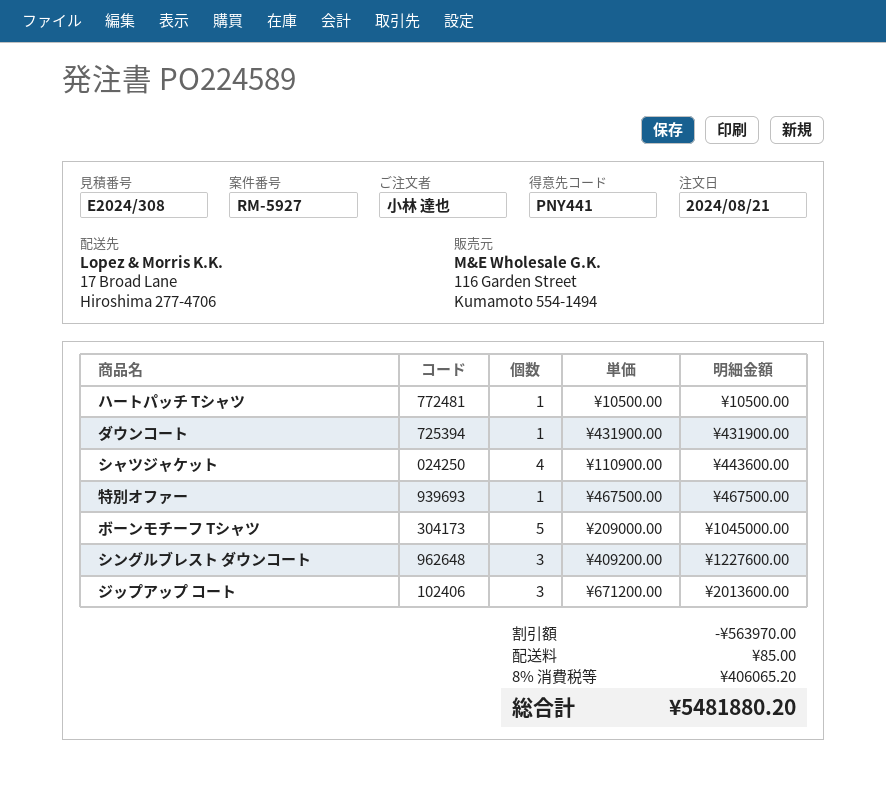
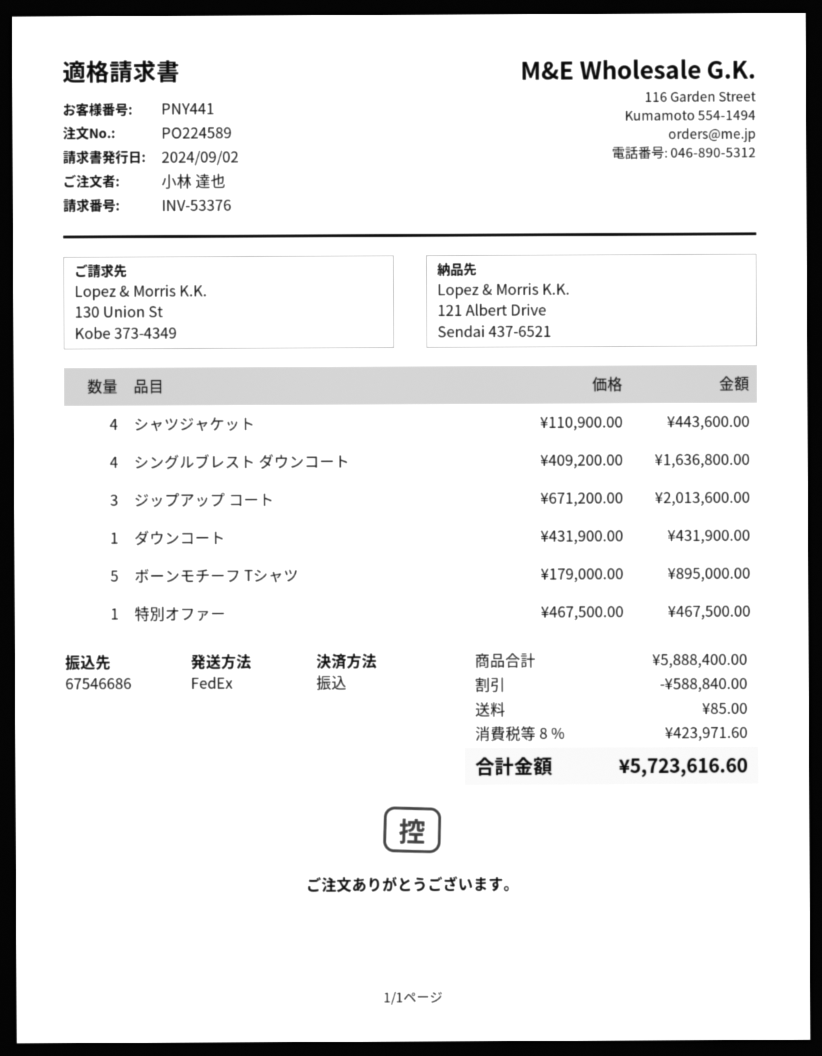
ship to: 17 Broad Lane, Hiroshima 277-4706 -> 121 Albert Drive, Sendai 437-6521
ハートパッチ Tシャツ: 1 x 10500.00 = 10500.00 -> none
ボーンモチーフ Tシャツ: 5 x 209000.00 = 1045000.00 -> 5 x 179000.00 = 895000.00
シングルブレスト ダウンコート: 3 x 409200.00 = 1227600.00 -> 4 x 409200.00 = 1636800.00
discount: 563970.00 -> 588840.00
tax: 8% = 406065.20 -> 8% = 423971.60
total: 5481880.20 -> 5723616.60

